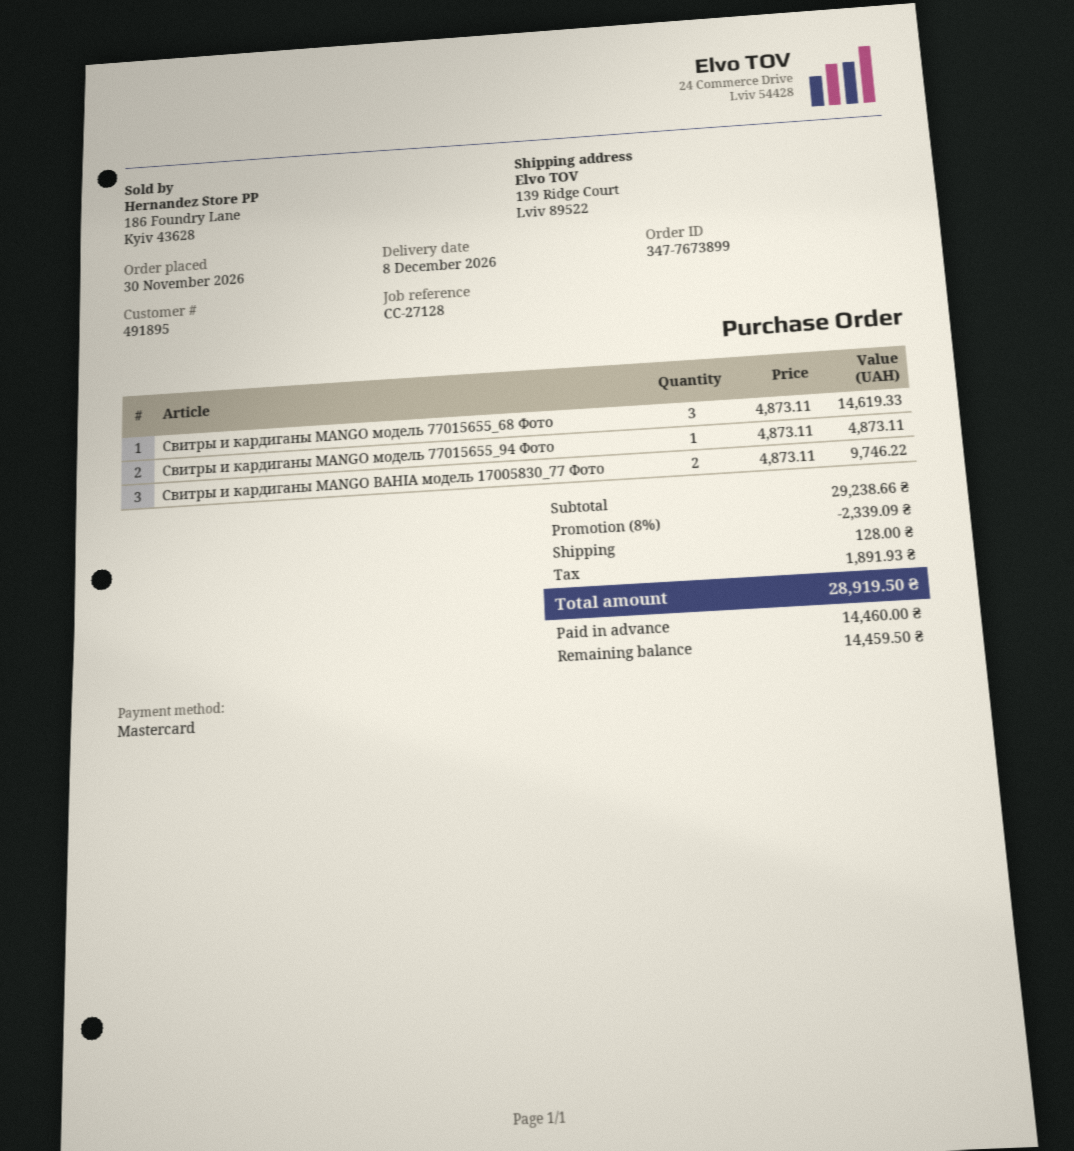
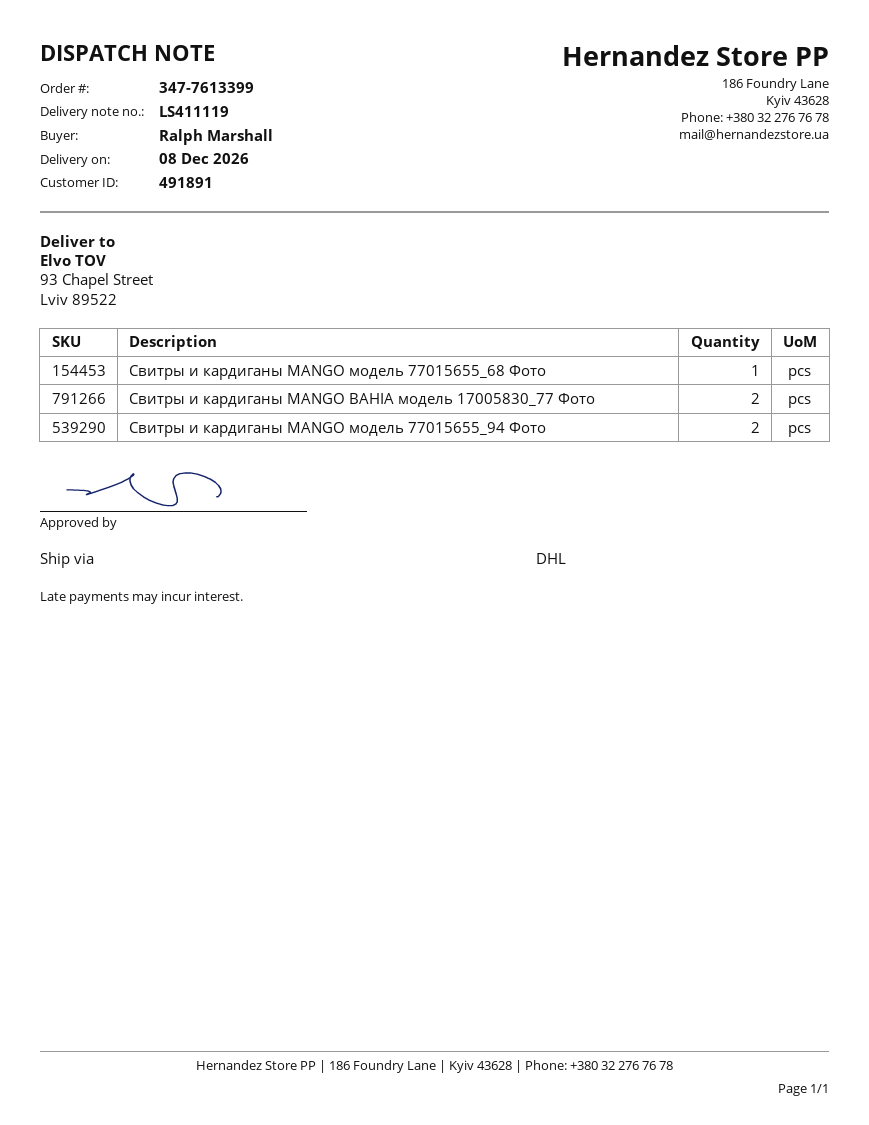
order number: 347-7673899 -> 347-7613399
customer number: 491895 -> 491891
ship to: 139 Ridge Court, Lviv 89522 -> 93 Chapel Street, Lviv 89522
Свитры и кардиганы MANGO модель 77015655_68 Фото: 3 -> 1
Свитры и кардиганы MANGO модель 77015655_94 Фото: 1 -> 2

